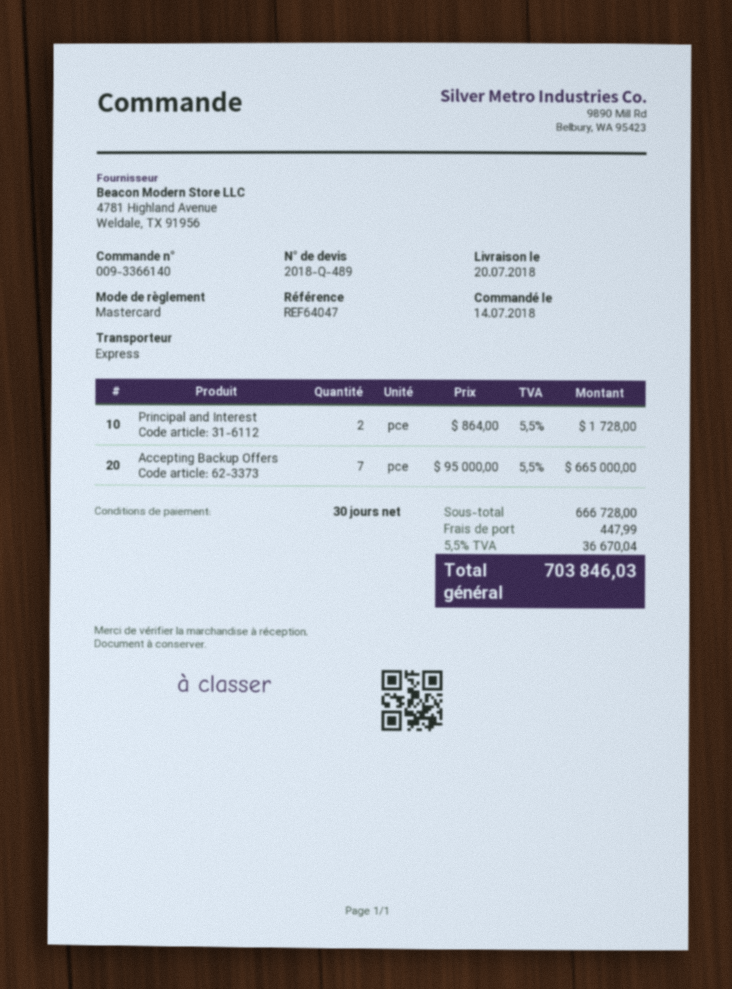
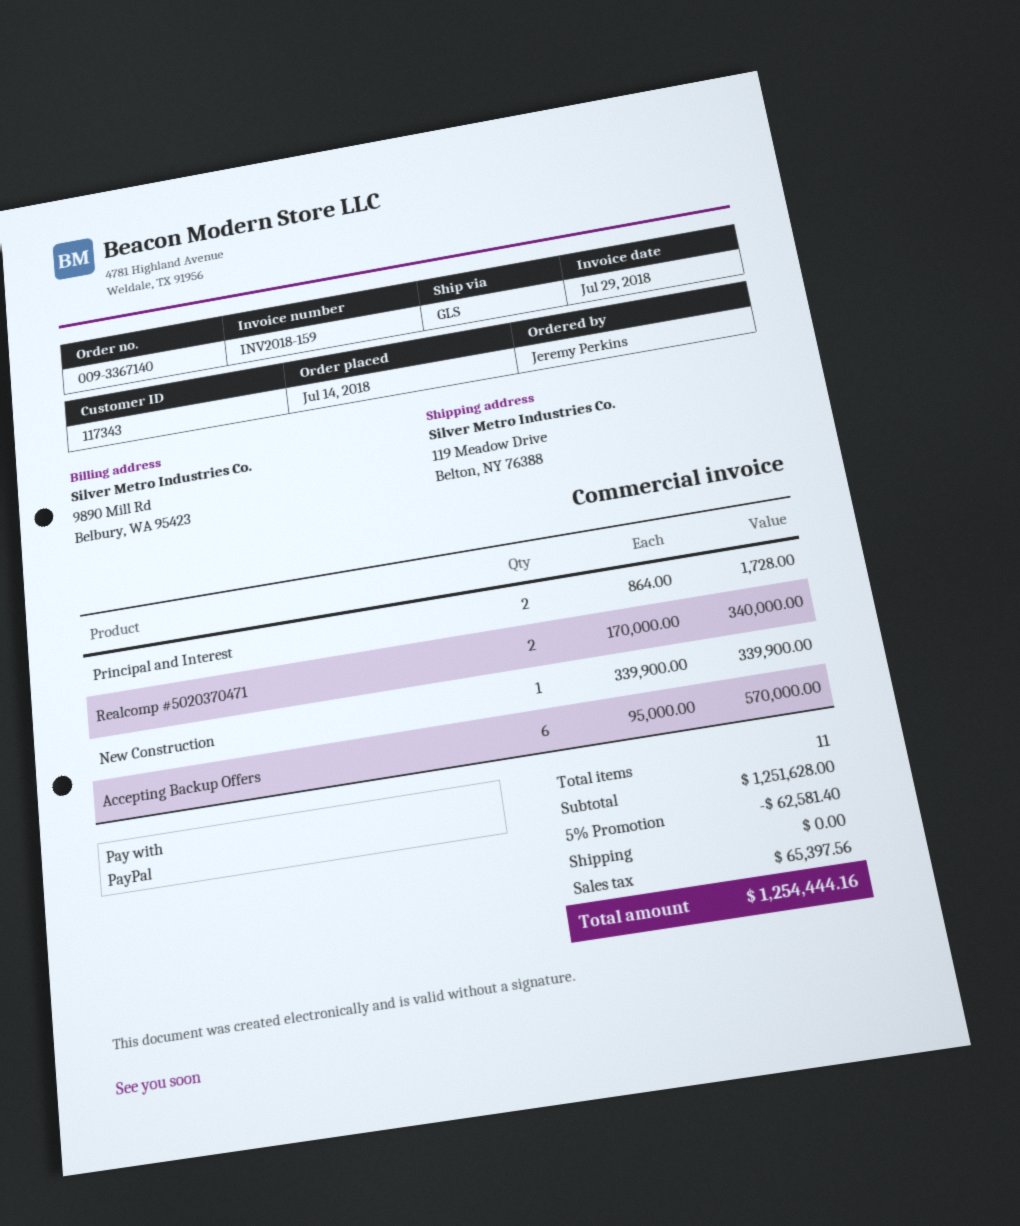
order number: 009-3366140 -> 009-3367140
payment method: Mastercard -> PayPal
shipping method: express -> GLS
Accepting Backup Offers: 7 x 95000.00 = 665000.00 -> 6 x 95000.00 = 570000.00
Realcomp #5020370471: none -> 2 x 170000.00 = 340000.00
New Construction: none -> 1 x 339900.00 = 339900.00
subtotal: 666728.00 -> 1251628.00
discount: none -> 5% = 62581.40
shipping: 447.99 -> 0.00
tax: 36670.04 -> 65397.56
total: 703846.03 -> 1254444.16

